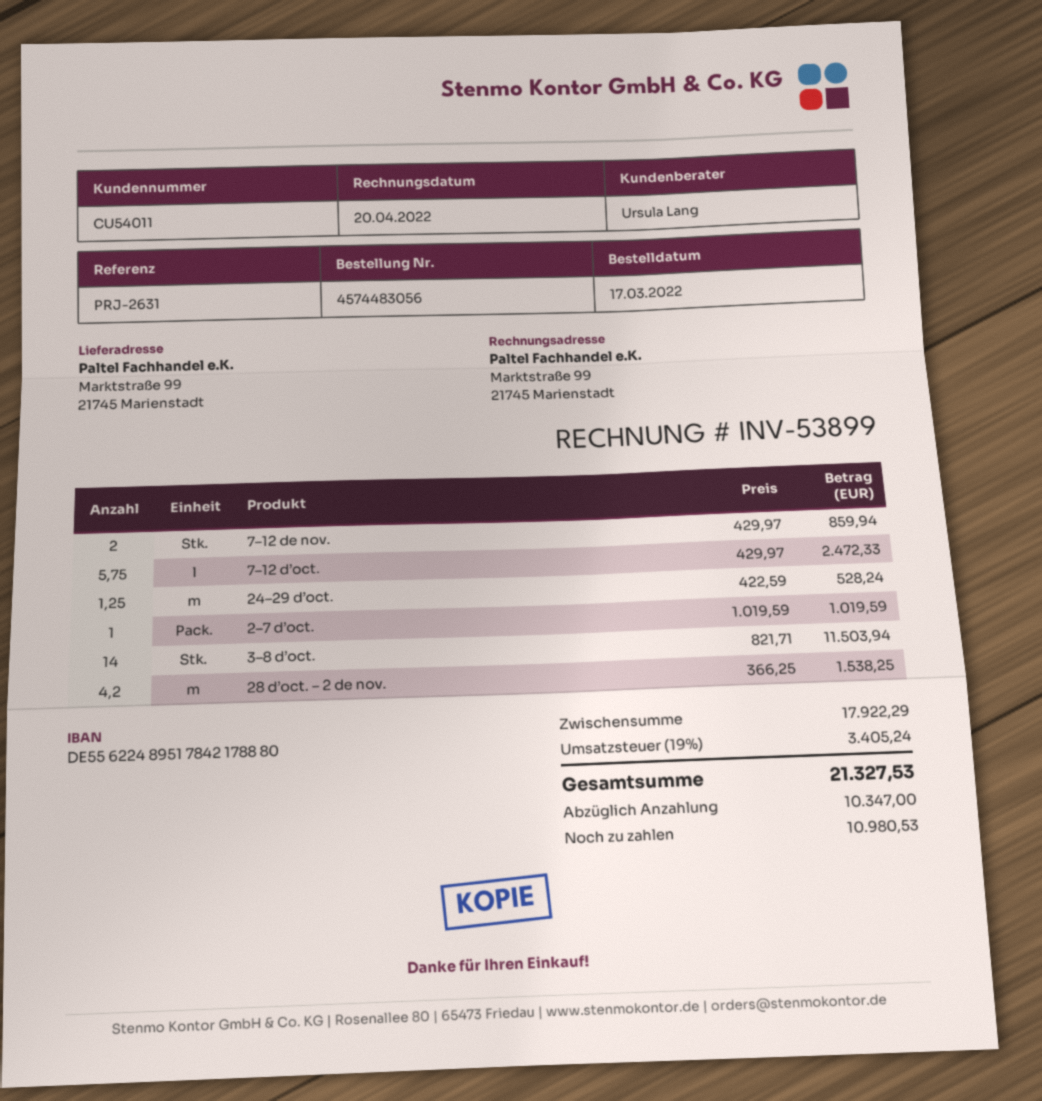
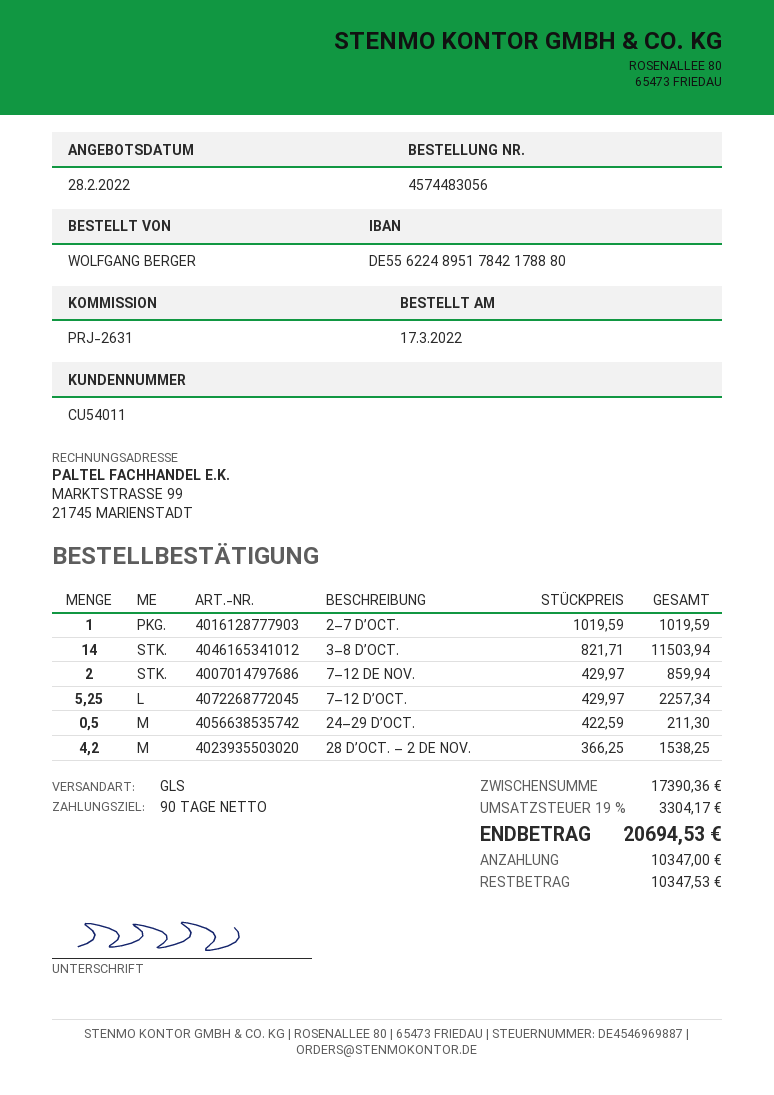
7–12 d’oct.: 5.75 x 429.97 = 2472.33 -> 5.25 x 429.97 = 2257.34
24–29 d’oct.: 1.25 x 422.59 = 528.24 -> 0.5 x 422.59 = 211.30
subtotal: 17922.29 -> 17390.36
tax: 19% = 3405.24 -> 19% = 3304.17
total: 21327.53 -> 20694.53
balance: 10980.53 -> 10347.53

